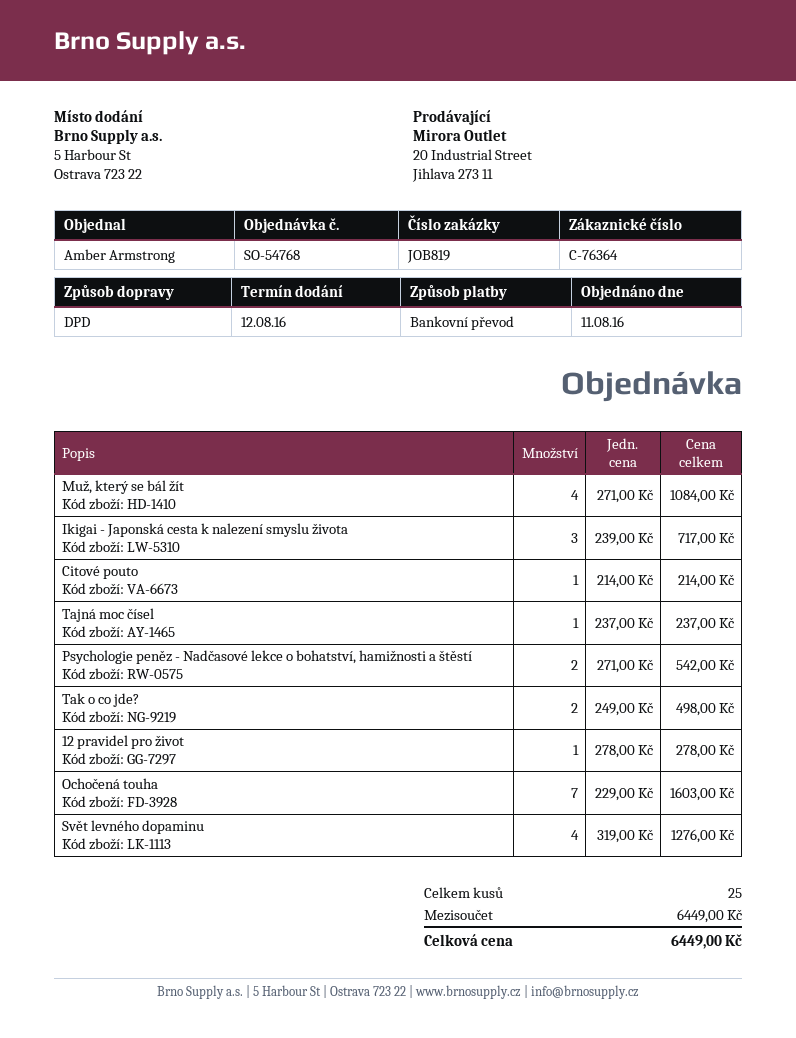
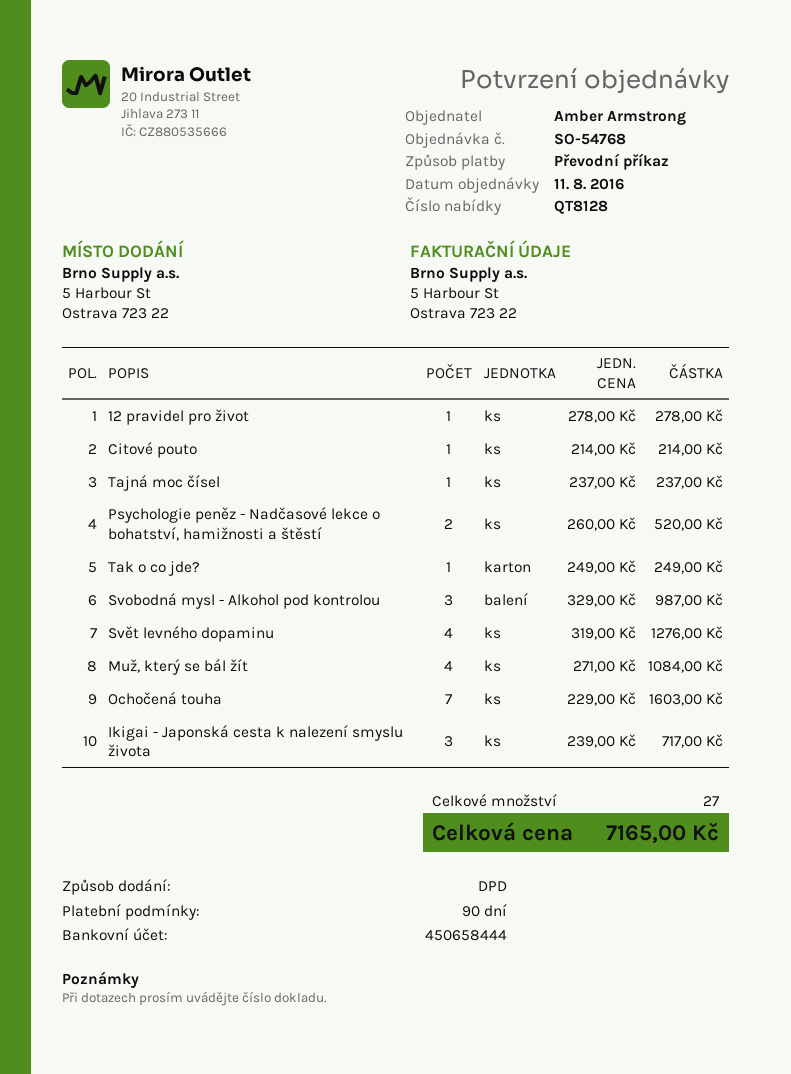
Psychologie peněz - Nadčasové lekce o bohatství, hamižnosti a štěstí: 2 x 271.00 = 542.00 -> 2 x 260.00 = 520.00
Tak o co jde?: 2 x 249.00 = 498.00 -> 1 x 249.00 = 249.00
Svobodná mysl - Alkohol pod kontrolou: none -> 3 x 329.00 = 987.00
total quantity: 25 -> 27
total: 6449.00 -> 7165.00

